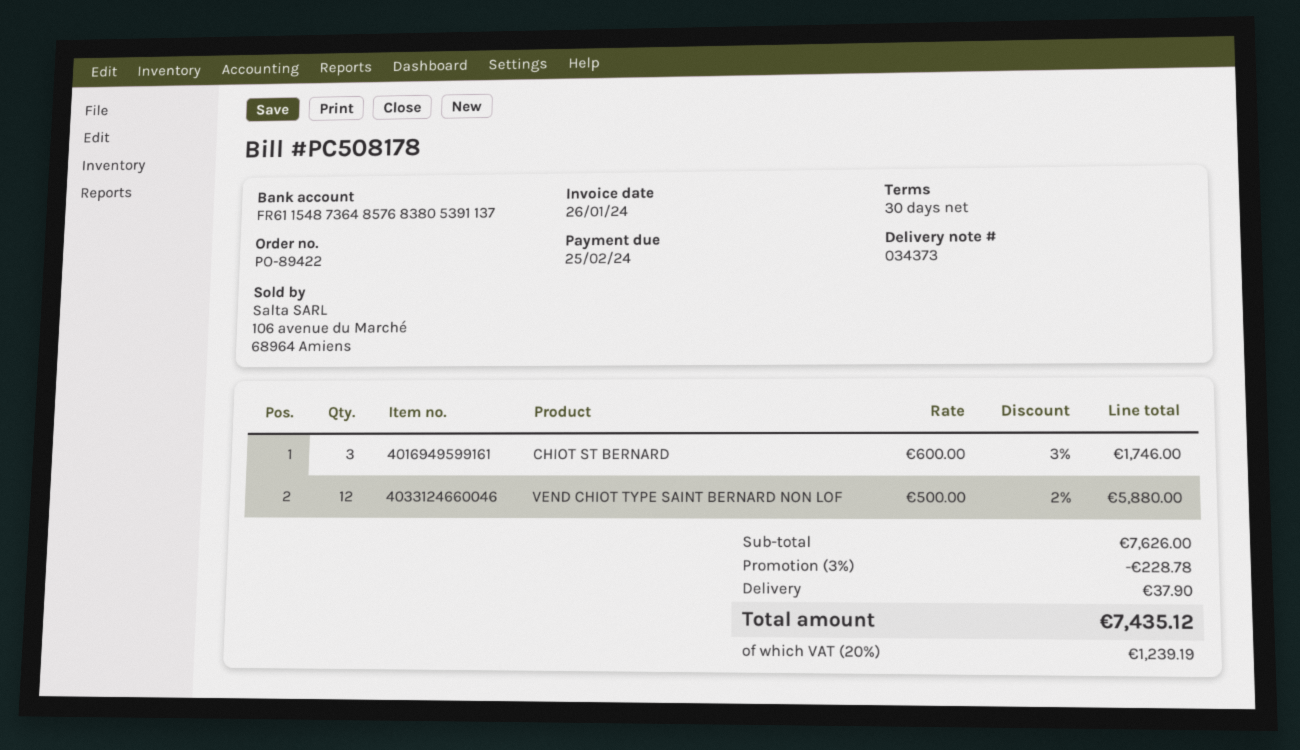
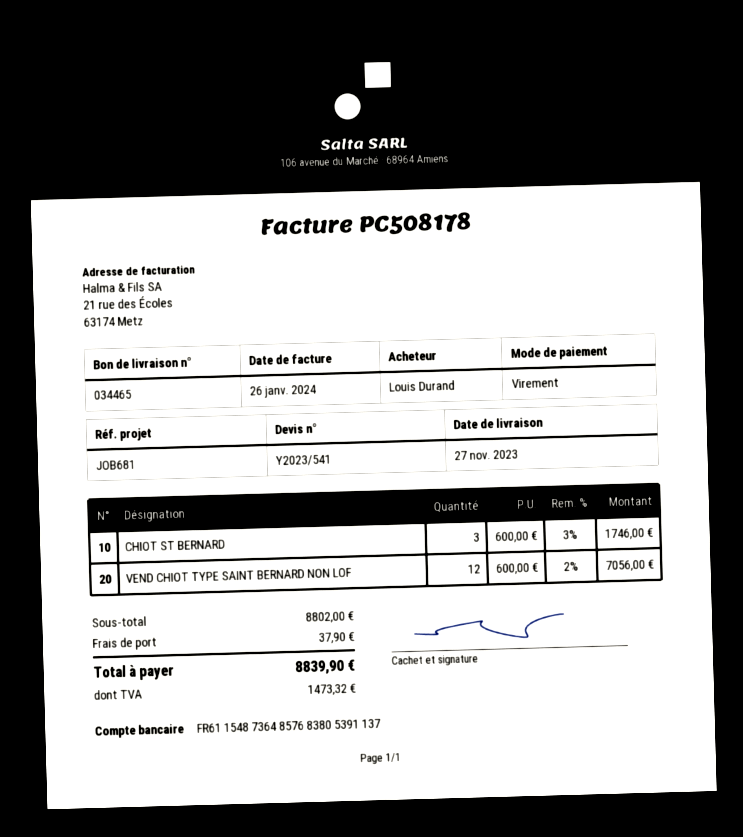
delivery note number: 034373 -> 034465
VEND CHIOT TYPE SAINT BERNARD NON LOF: 12 x 500.00 - 2% = 5880.00 -> 12 x 600.00 - 2% = 7056.00
subtotal: 7626.00 -> 8802.00
discount: 3% = 228.78 -> none
tax: 1239.19 -> 1473.32
total: 7435.12 -> 8839.90

